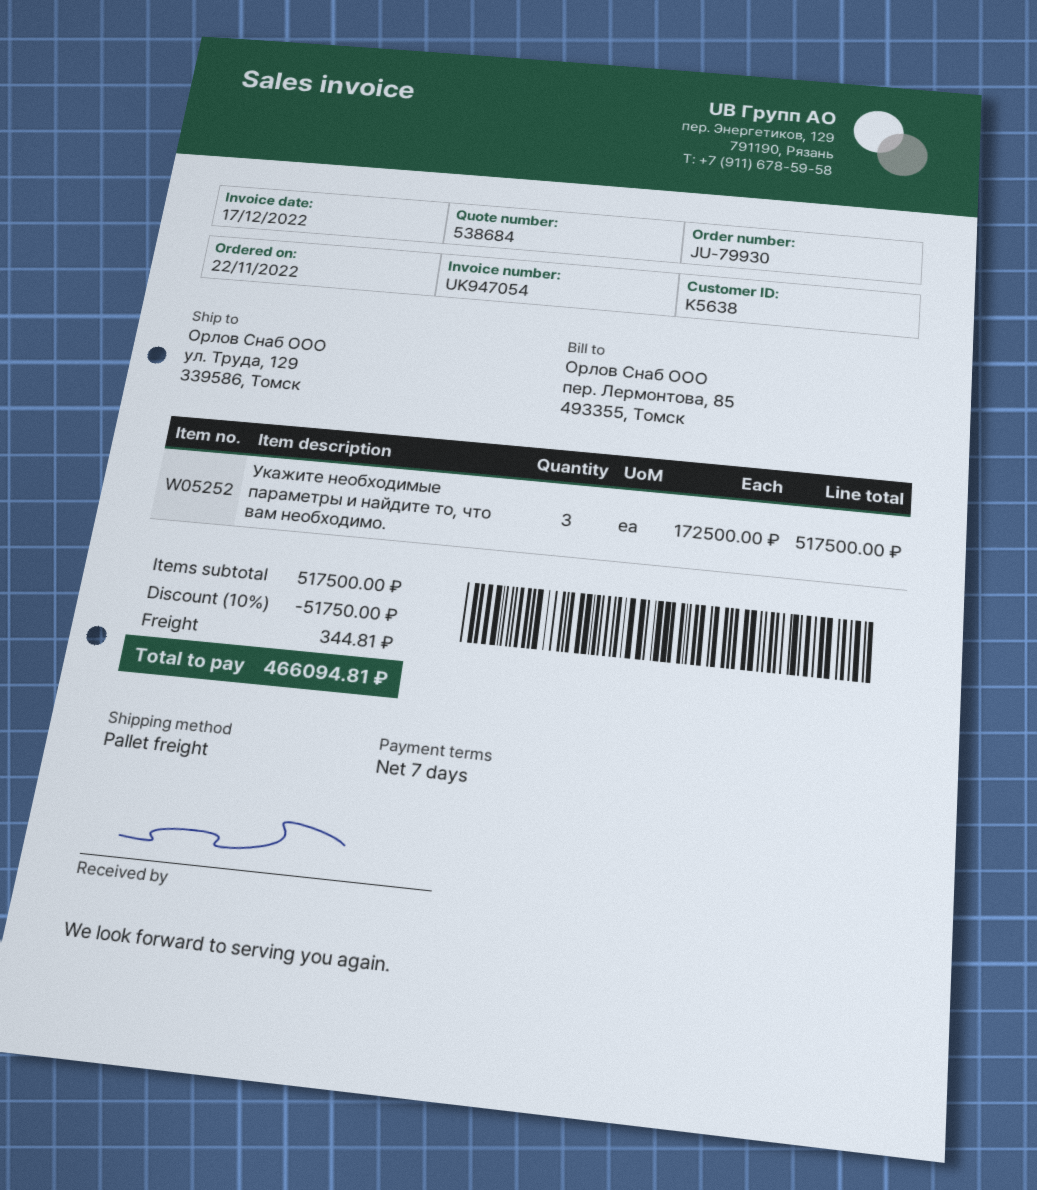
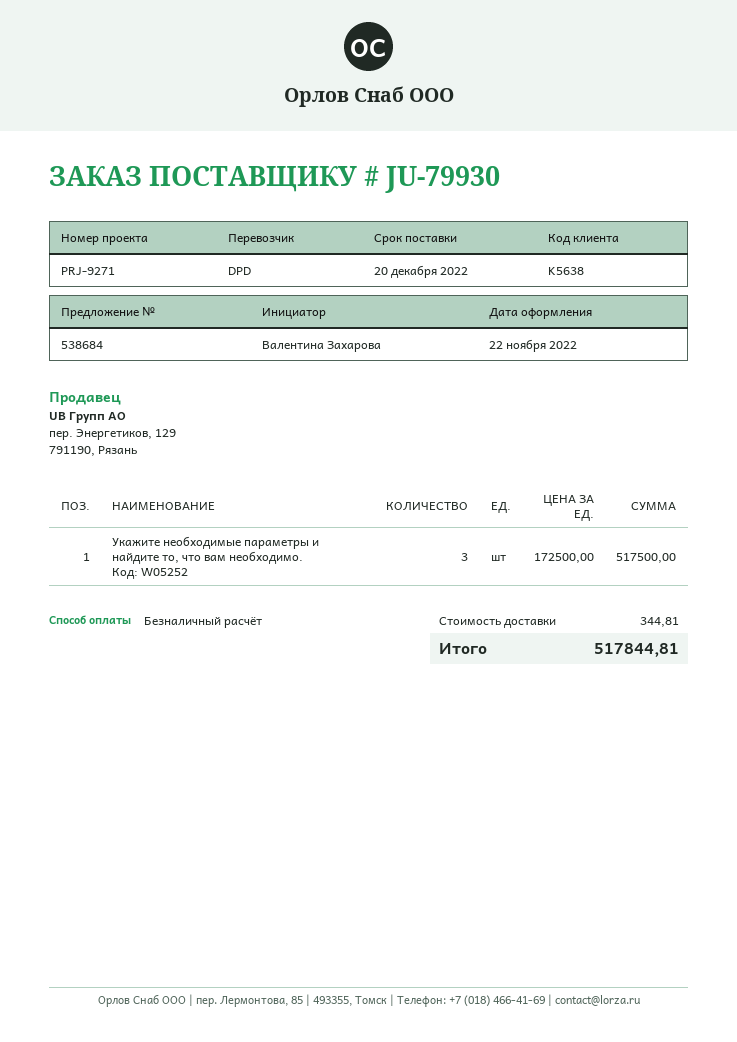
shipping method: pallet freight -> DPD
discount: 10% = 51750.00 -> none
total: 466094.81 -> 517844.81

